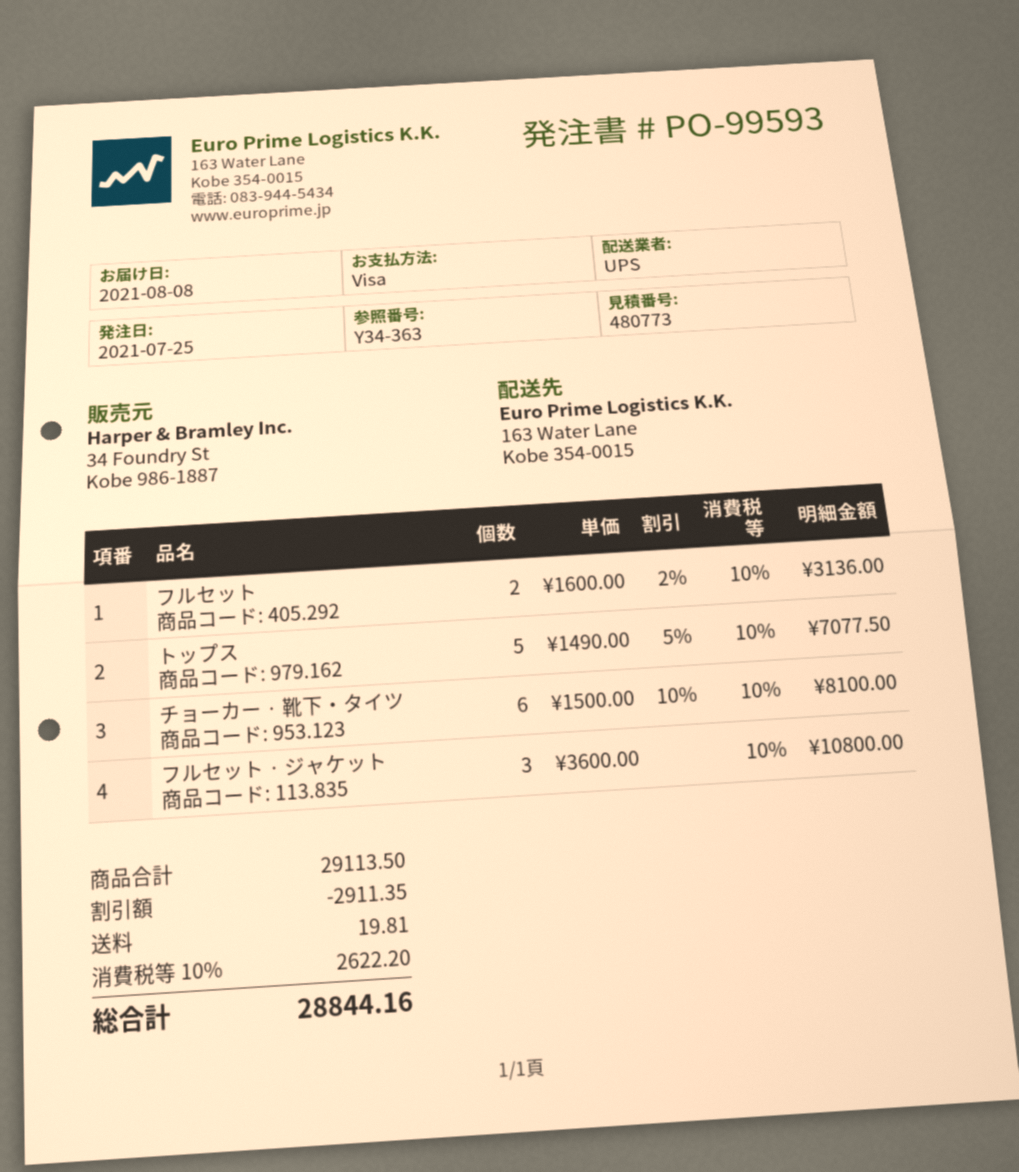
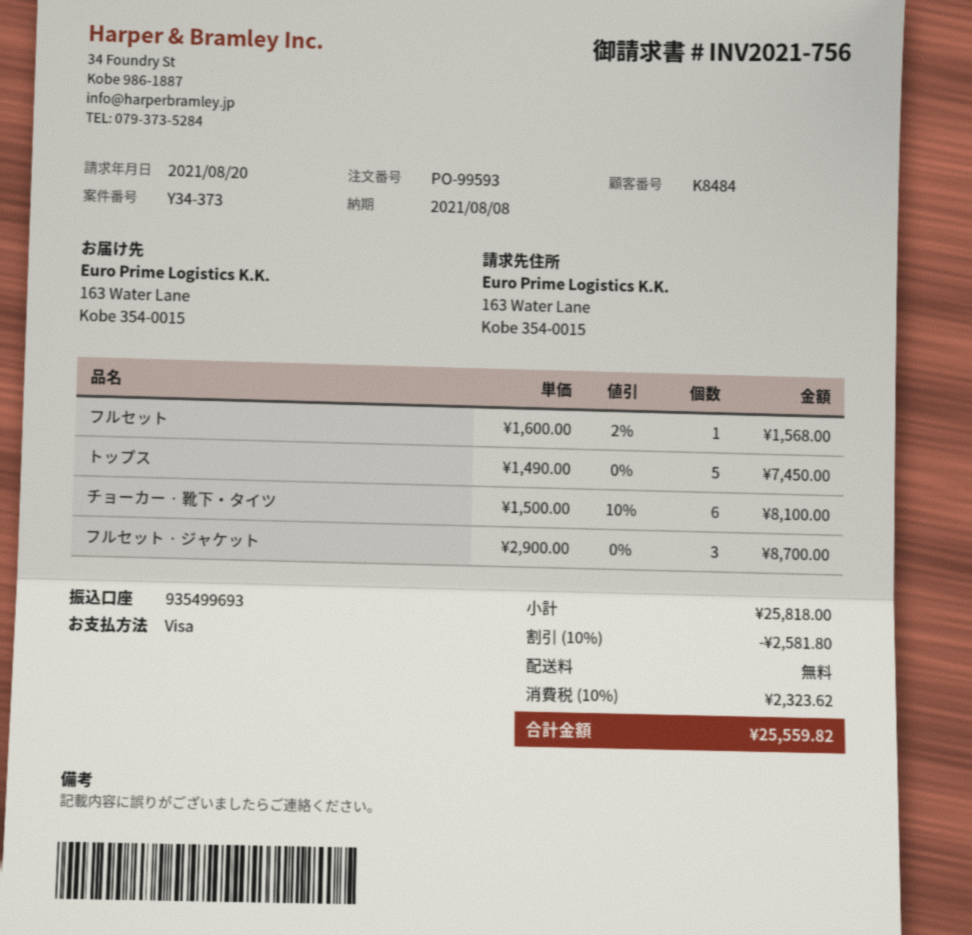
reference: Y34-363 -> Y34-373
フルセット: 2 x 1600.00 - 2% = 3136.00 -> 1 x 1600.00 - 2% = 1568.00
トップス: 5 x 1490.00 - 5% = 7077.50 -> 5 x 1490.00 = 7450.00
フルセット · ジャケット: 3 x 3600.00 = 10800.00 -> 3 x 2900.00 = 8700.00
subtotal: 29113.50 -> 25818.00
discount: 2911.35 -> 2581.80
shipping: 19.81 -> 0.00
tax: 10% = 2622.20 -> 10% = 2323.62
total: 28844.16 -> 25559.82

